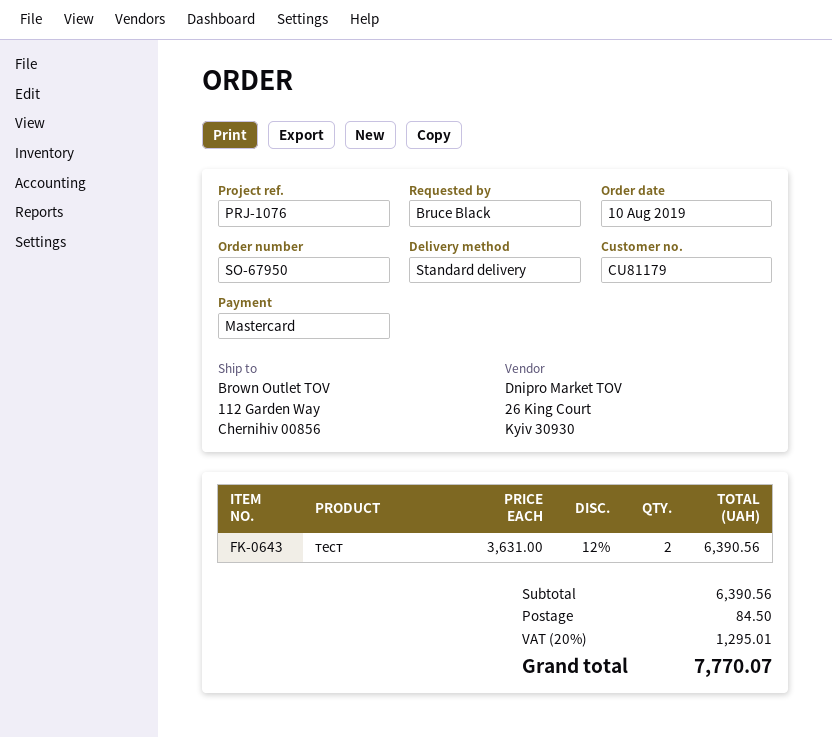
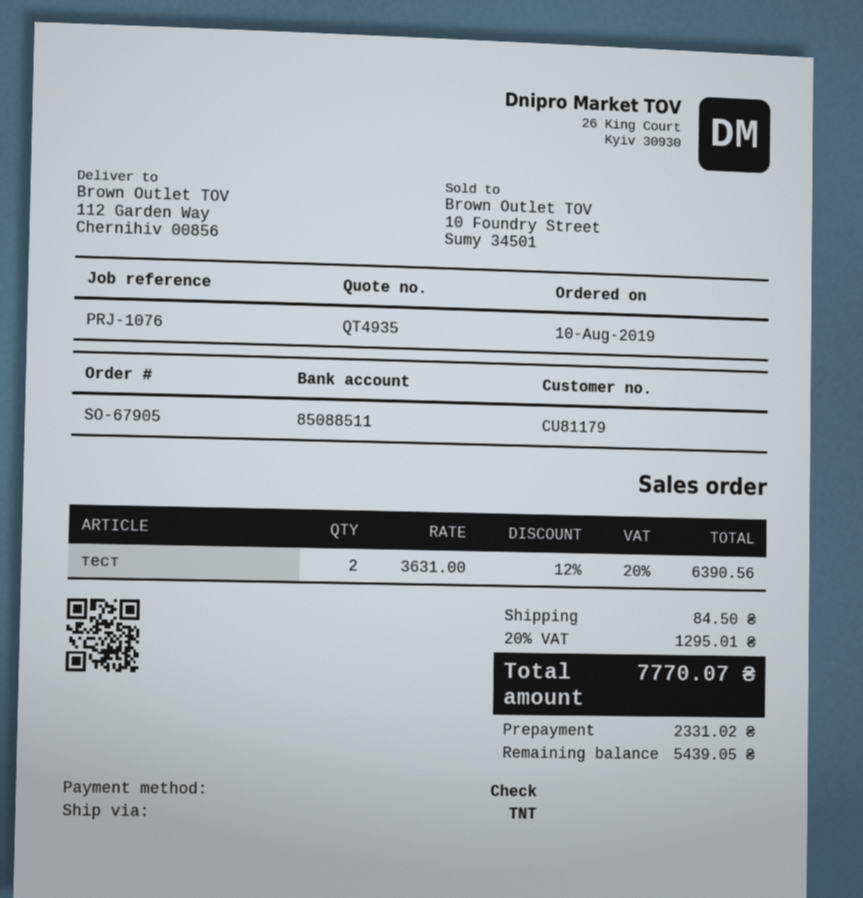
order number: SO-67950 -> SO-67905
payment method: Mastercard -> cheque
shipping method: standard -> TNT

